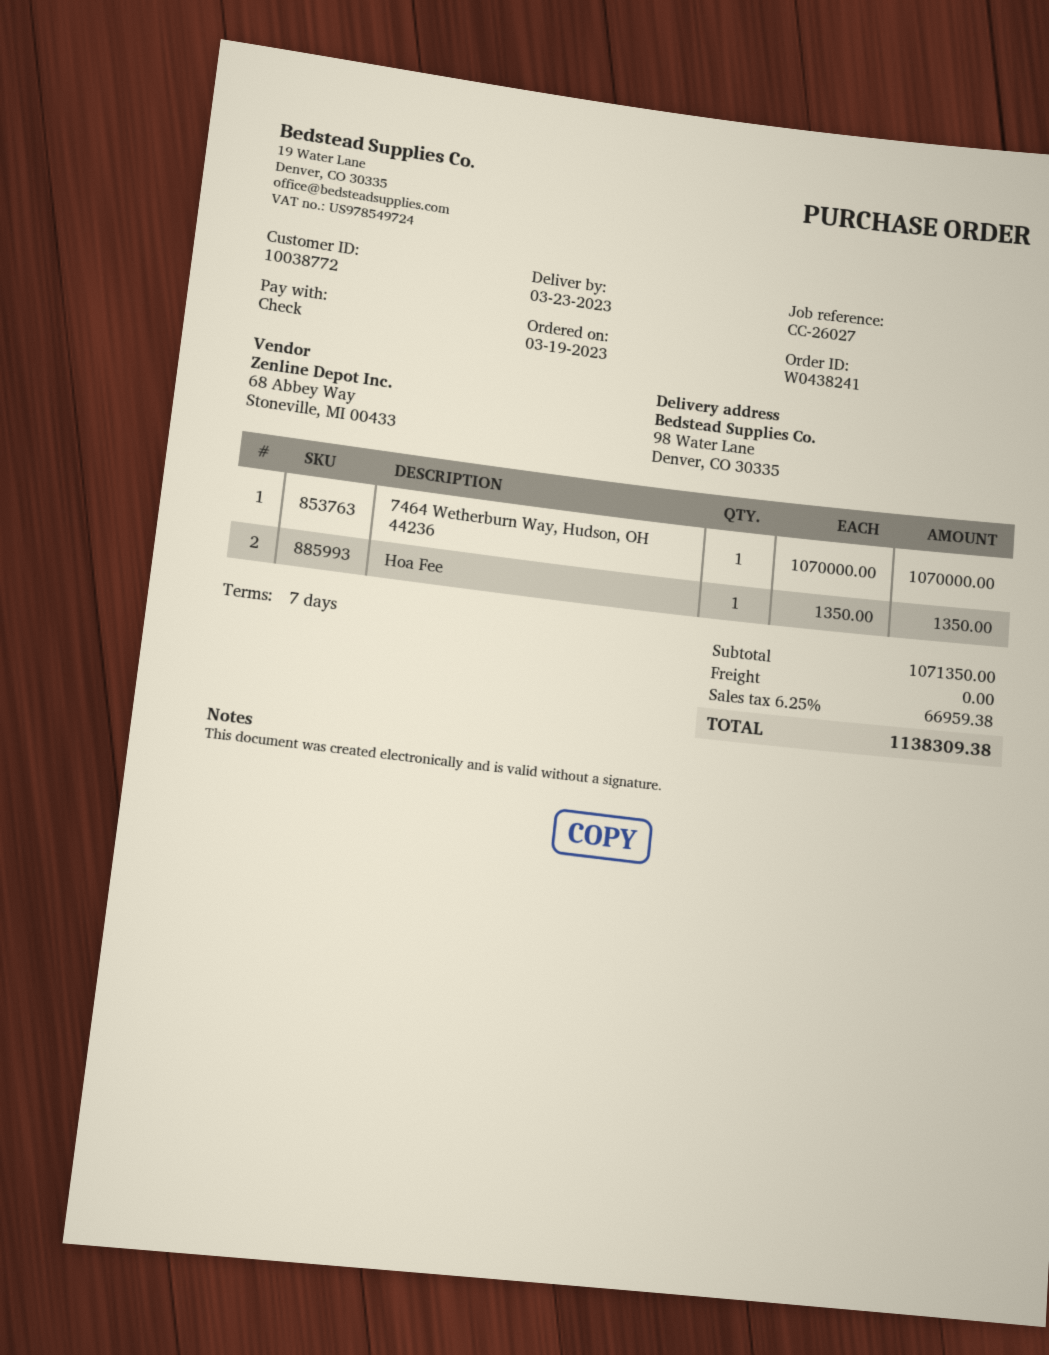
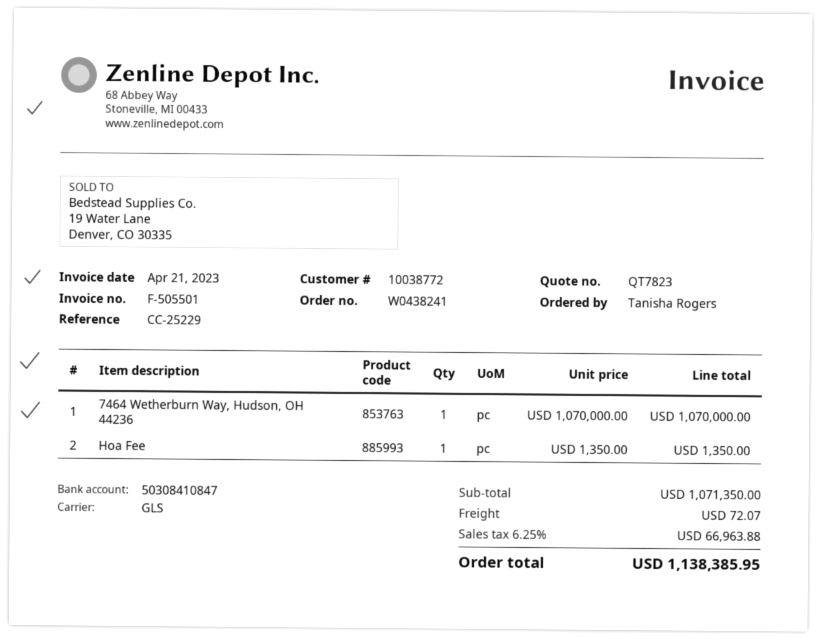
reference: CC-26027 -> CC-25229
shipping: 0.00 -> 72.07
tax: 6.25% = 66959.38 -> 6.25% = 66963.88
total: 1138309.38 -> 1138385.95

